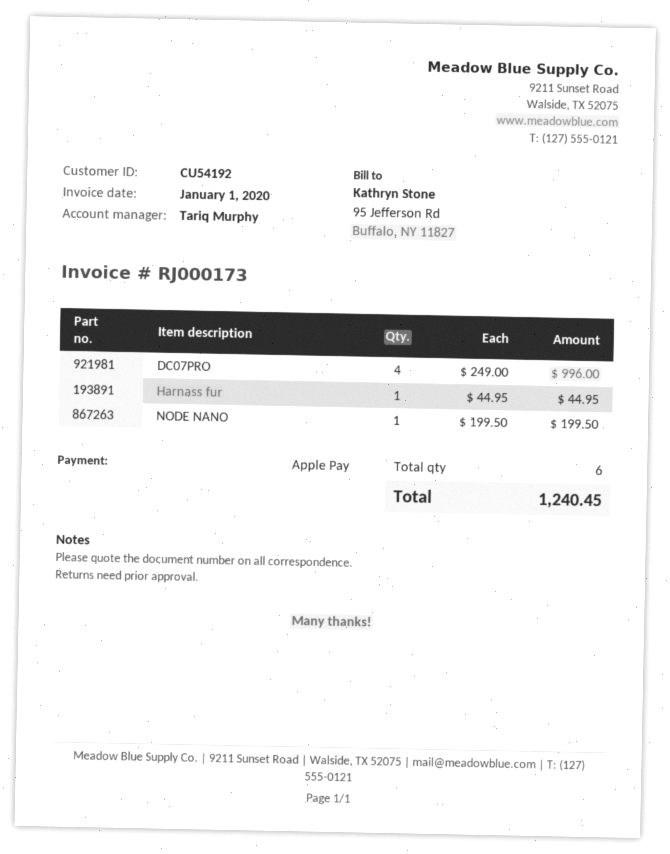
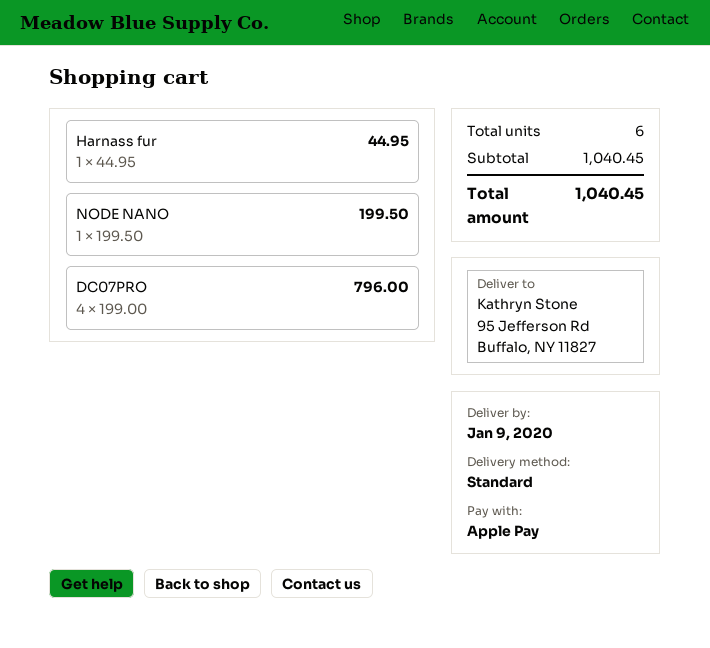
DC07PRO: 4 x 249.00 = 996.00 -> 4 x 199.00 = 796.00
total: 1240.45 -> 1040.45

